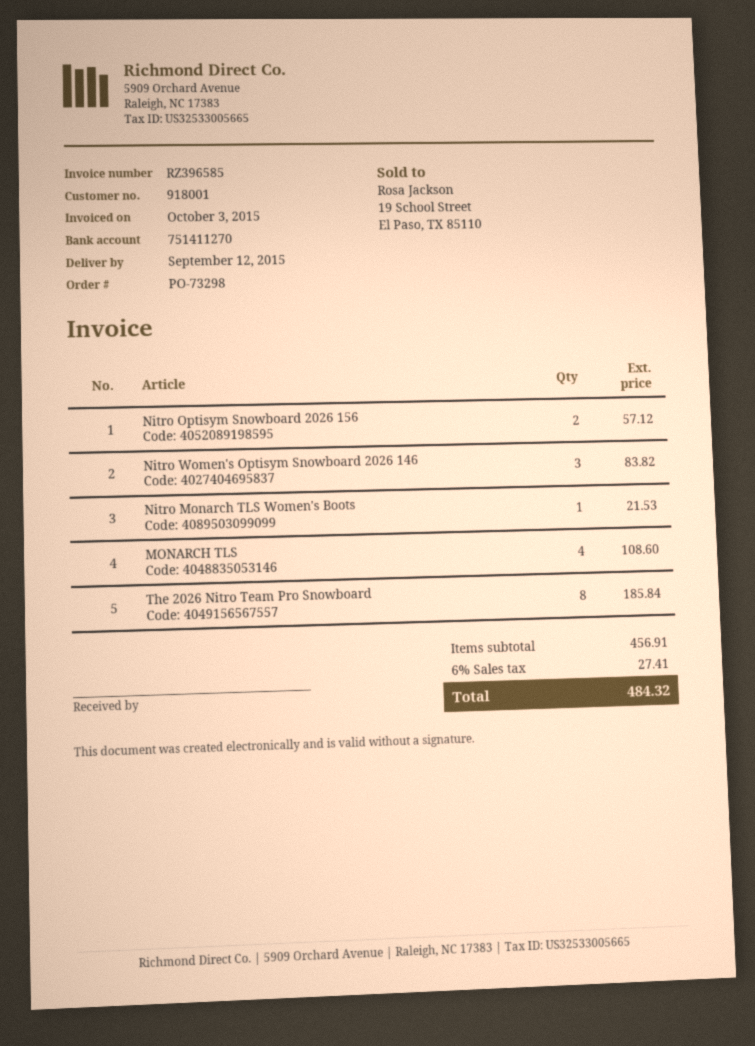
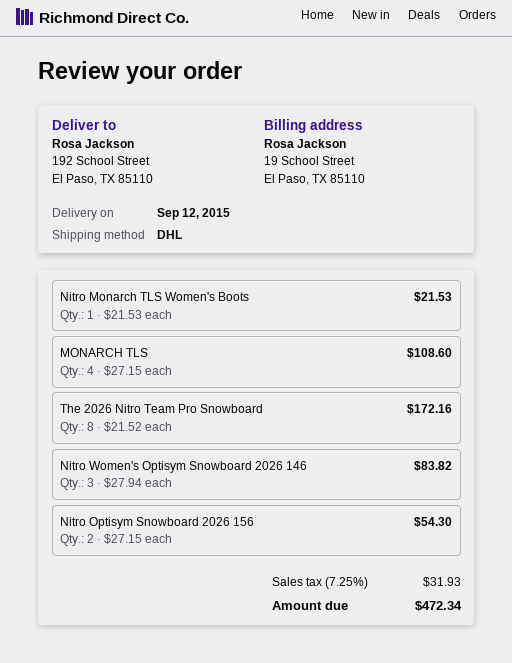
Nitro Optisym Snowboard 2026 156: 2 for 57.12 -> 2 for 54.30
The 2026 Nitro Team Pro Snowboard: 8 for 185.84 -> 8 for 172.16
tax: 6% = 27.41 -> 7.25% = 31.93
total: 484.32 -> 472.34

